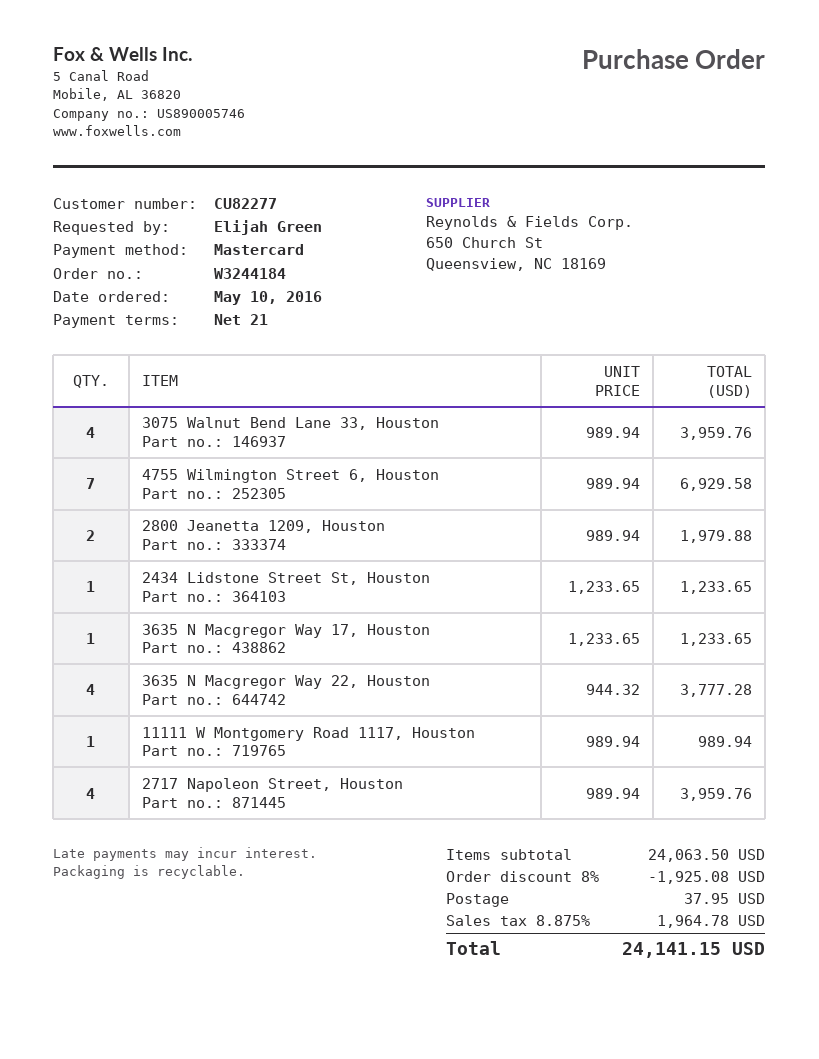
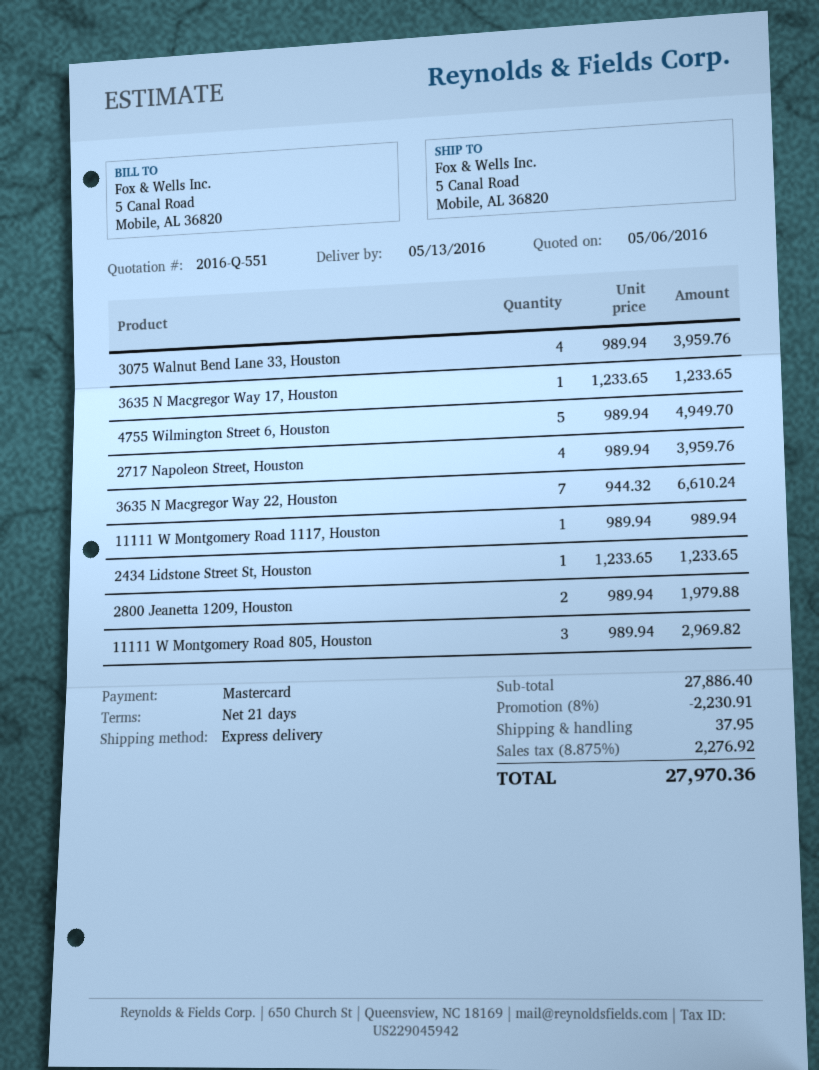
4755 Wilmington Street 6, Houston: 7 x 989.94 = 6929.58 -> 5 x 989.94 = 4949.70
3635 N Macgregor Way 22, Houston: 4 x 944.32 = 3777.28 -> 7 x 944.32 = 6610.24
11111 W Montgomery Road 805, Houston: none -> 3 x 989.94 = 2969.82
subtotal: 24063.50 -> 27886.40
discount: 8% = 1925.08 -> 8% = 2230.91
tax: 8.875% = 1964.78 -> 8.875% = 2276.92
total: 24141.15 -> 27970.36

